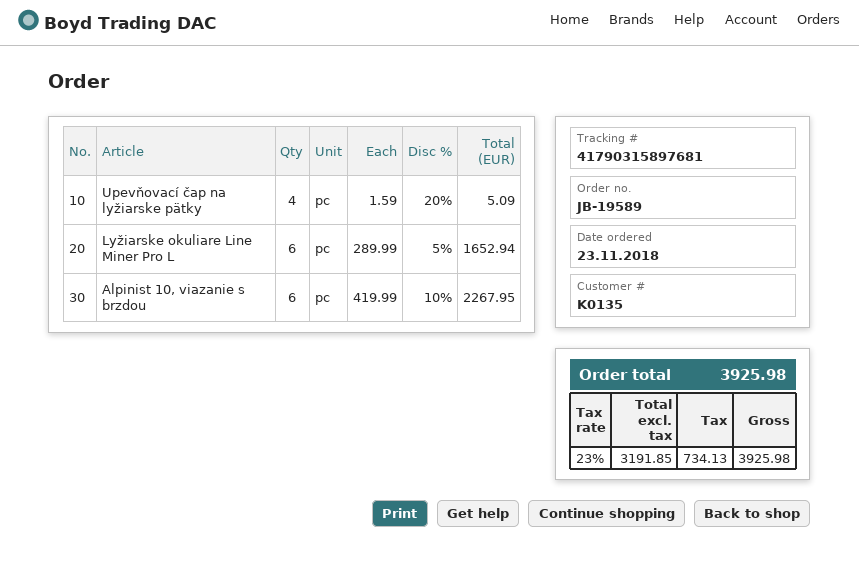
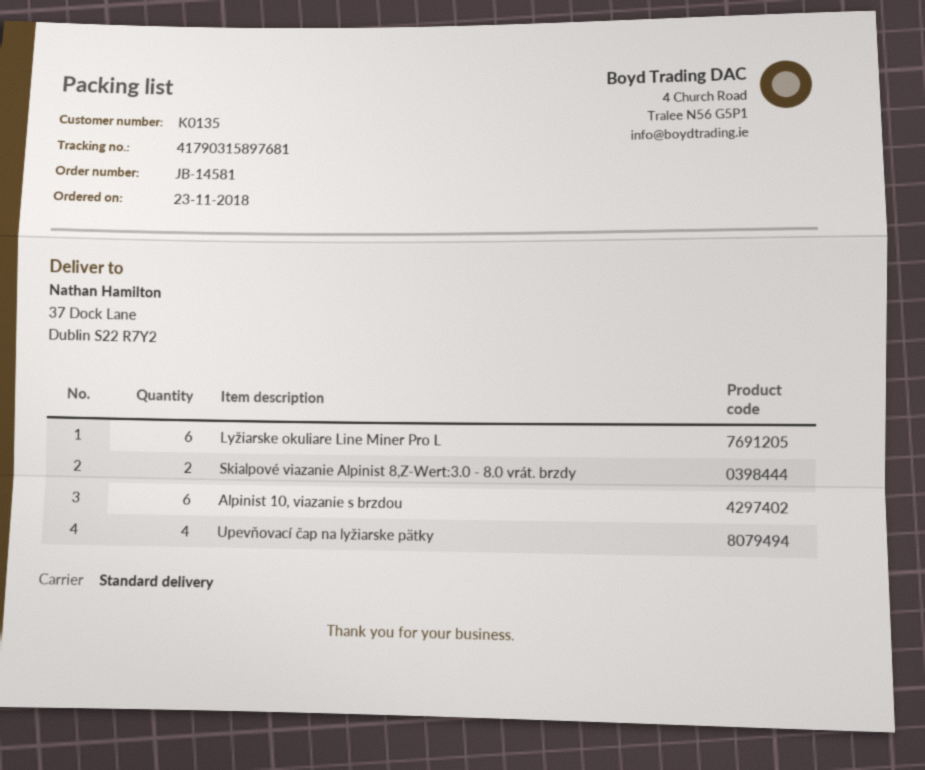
order number: JB-19589 -> JB-14581
Skialpové viazanie Alpinist 8,Z-Wert:3.0 - 8.0 vrát. brzdy: none -> 2

